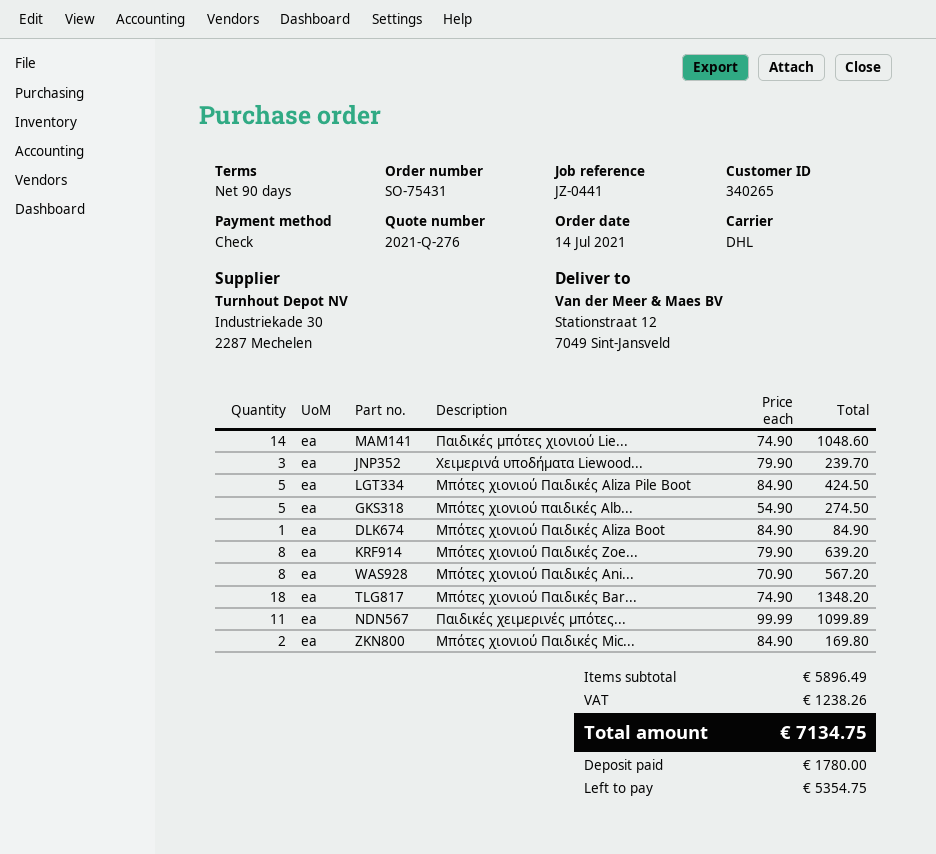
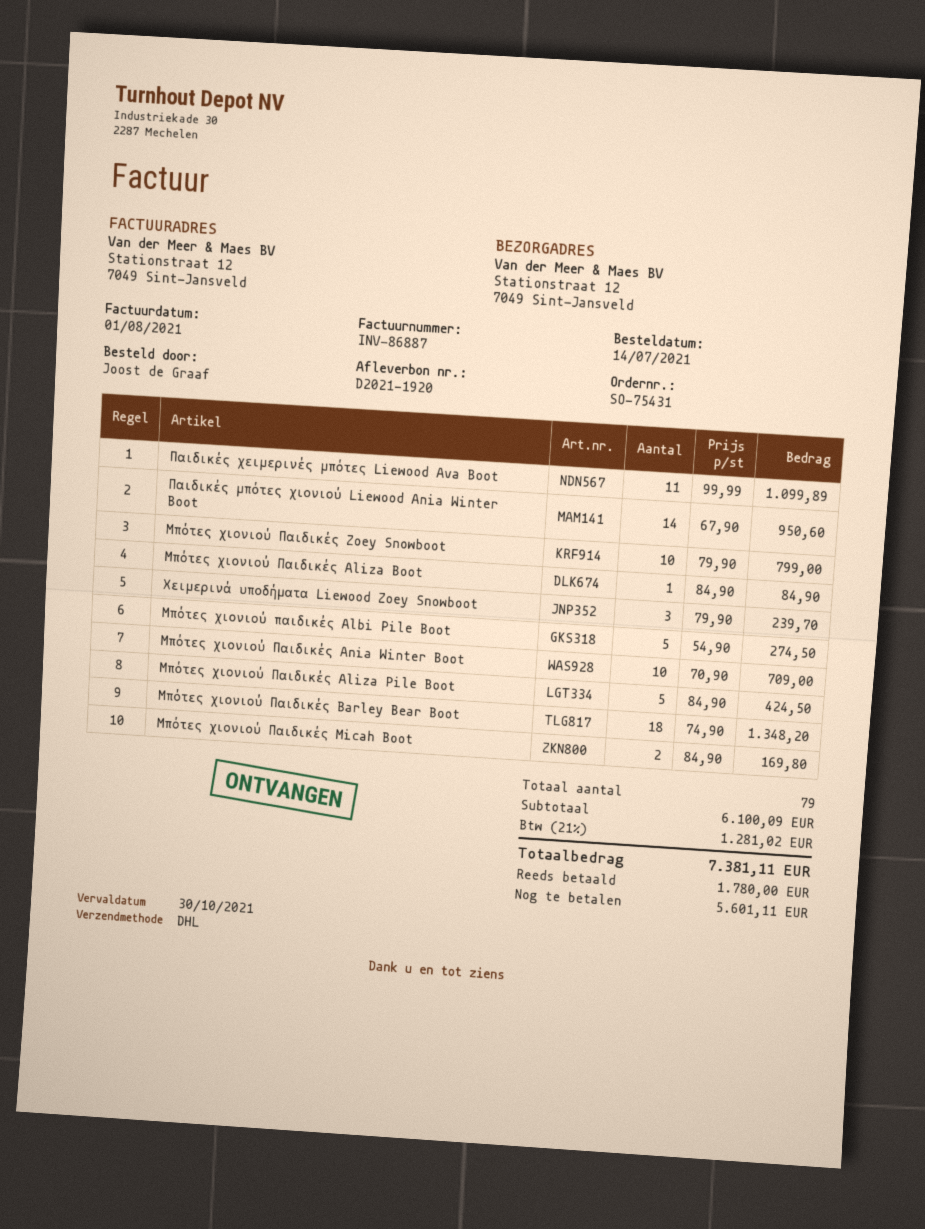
Παιδικές μπότες χιονιού Lie...: 14 x 74.90 = 1048.60 -> 14 x 67.90 = 950.60
Μπότες χιονιού Παιδικές Zoe...: 8 x 79.90 = 639.20 -> 10 x 79.90 = 799.00
Μπότες χιονιού Παιδικές Ani...: 8 x 70.90 = 567.20 -> 10 x 70.90 = 709.00
subtotal: 5896.49 -> 6100.09
tax: 1238.26 -> 1281.02
total: 7134.75 -> 7381.11
balance: 5354.75 -> 5601.11

